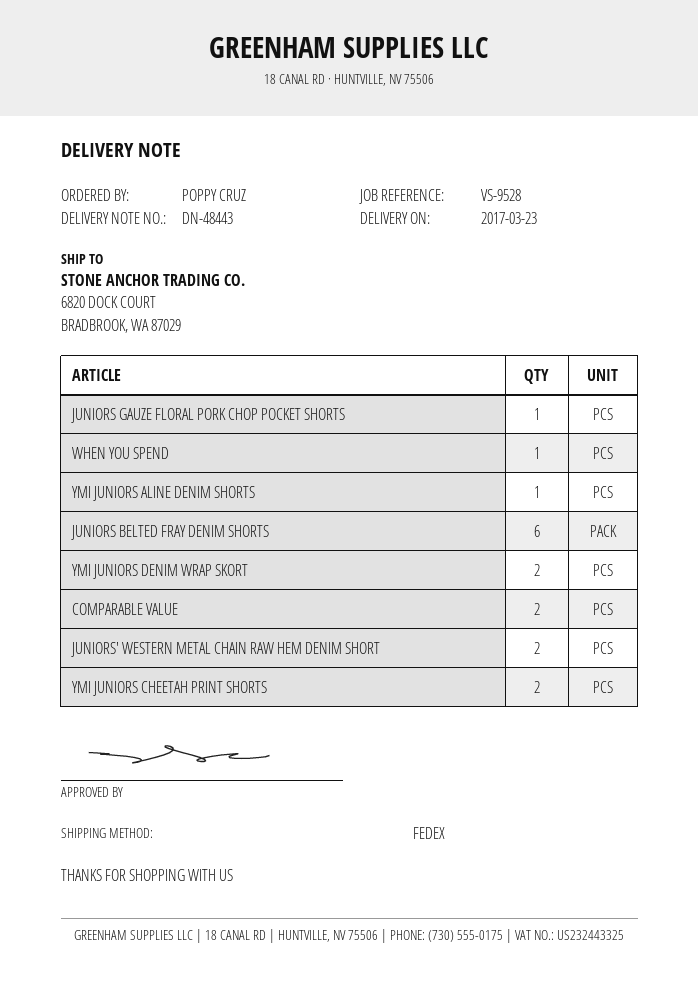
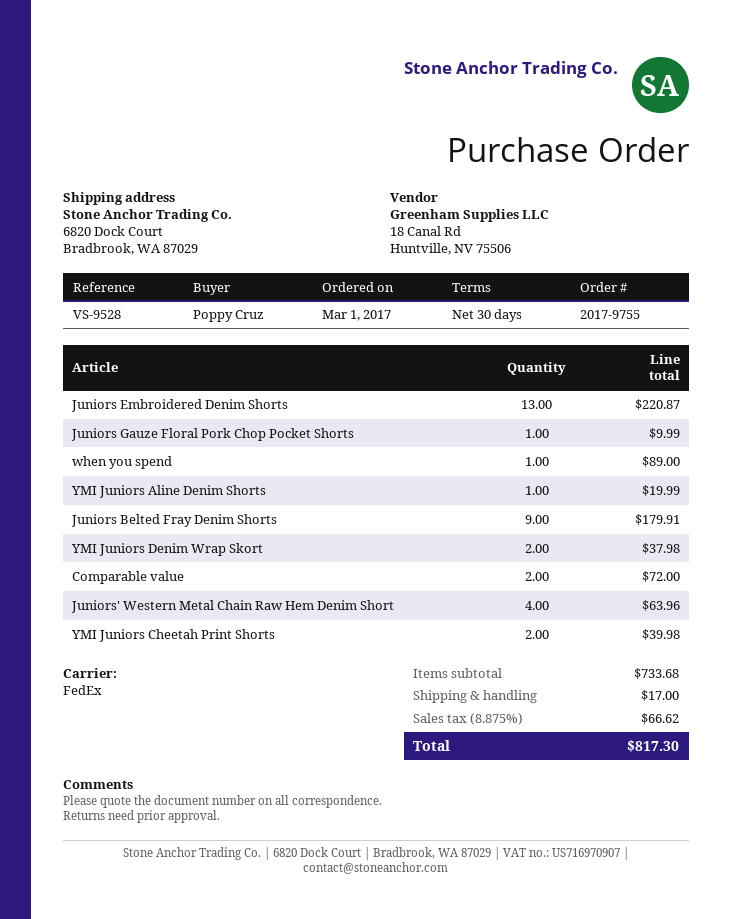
JUNIORS BELTED FRAY DENIM SHORTS: 6 -> 9
JUNIORS' WESTERN METAL CHAIN RAW HEM DENIM SHORT: 2 -> 4
Juniors Embroidered Denim Shorts: none -> 13

